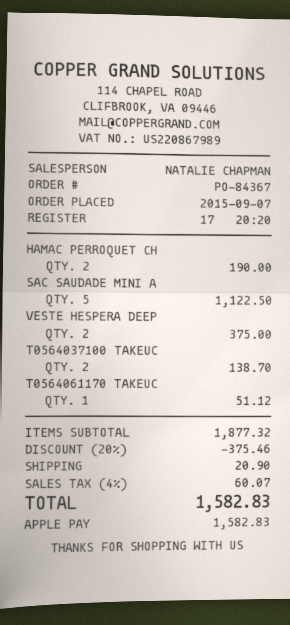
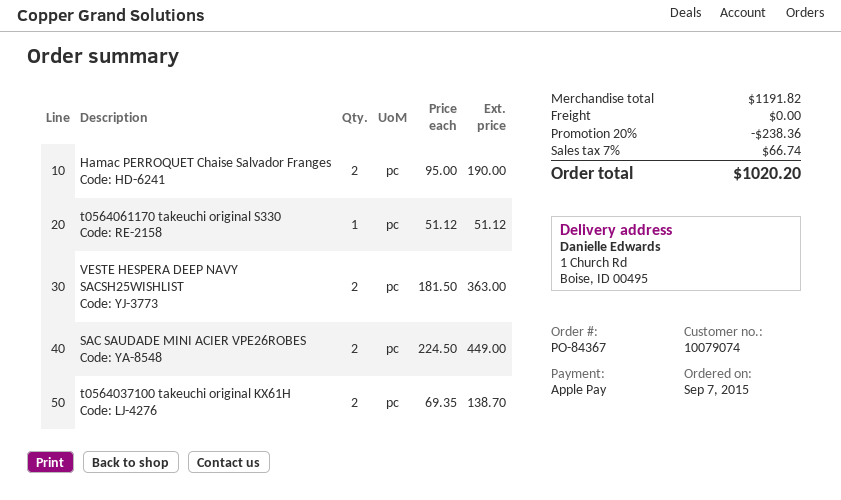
SAC SAUDADE MINI A: 5 for 1122.50 -> 2 for 449.00
VESTE HESPERA DEEP: 2 for 375.00 -> 2 for 363.00
subtotal: 1877.32 -> 1191.82
discount: 20% = 375.46 -> 20% = 238.36
shipping: 20.90 -> 0.00
tax: 4% = 60.07 -> 7% = 66.74
total: 1582.83 -> 1020.20

